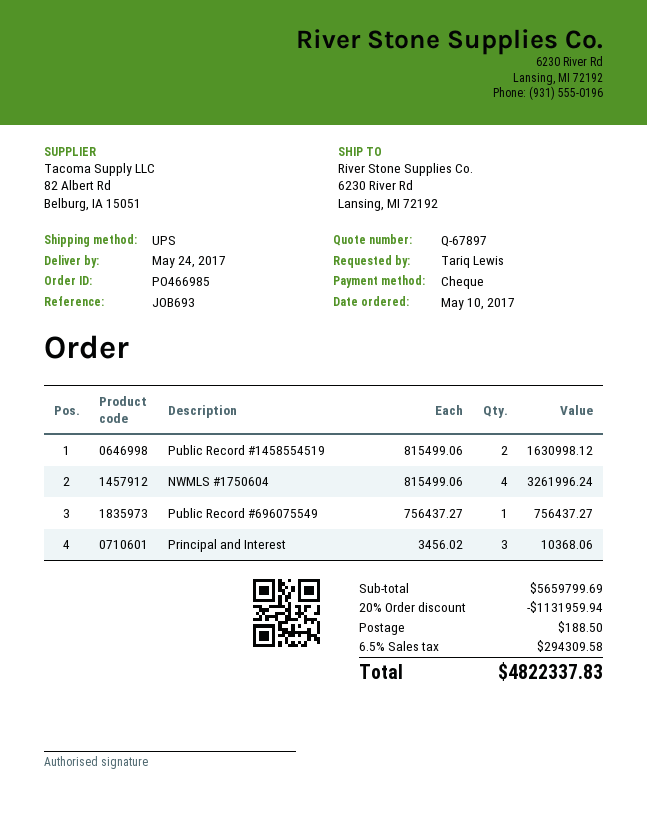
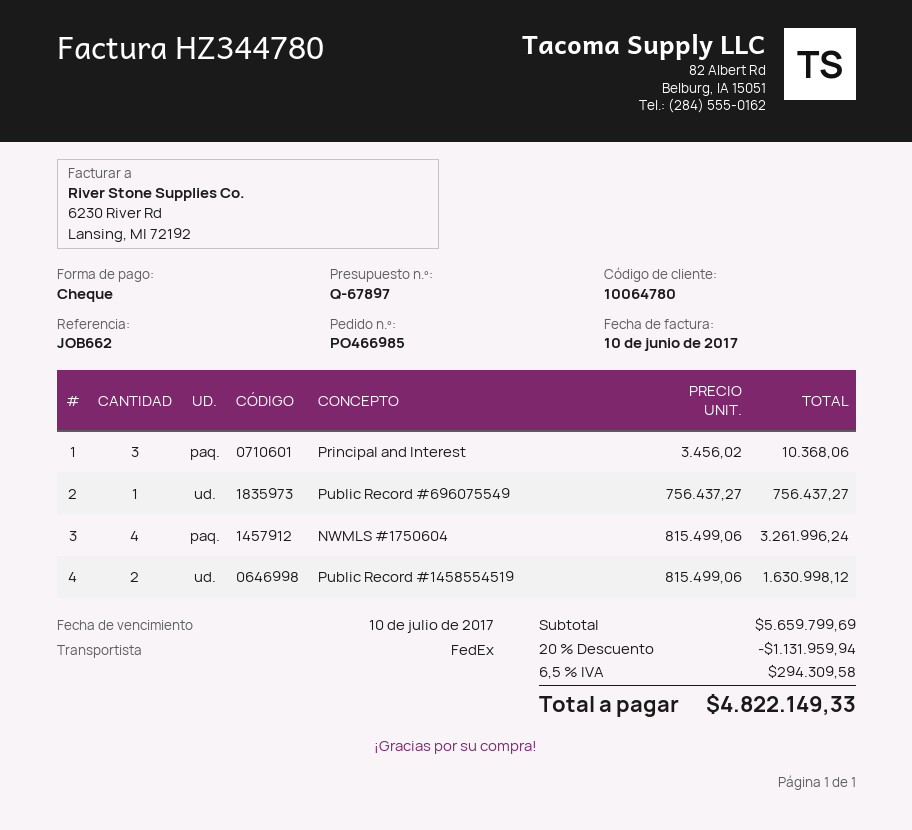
reference: JOB693 -> JOB662
shipping method: UPS -> FedEx
shipping: 188.50 -> none
total: 4822337.83 -> 4822149.33

